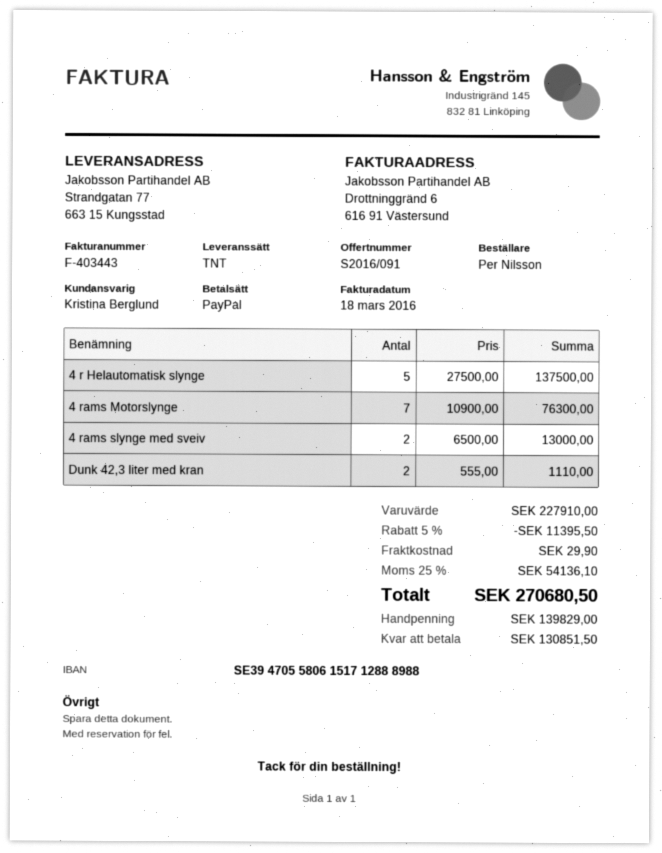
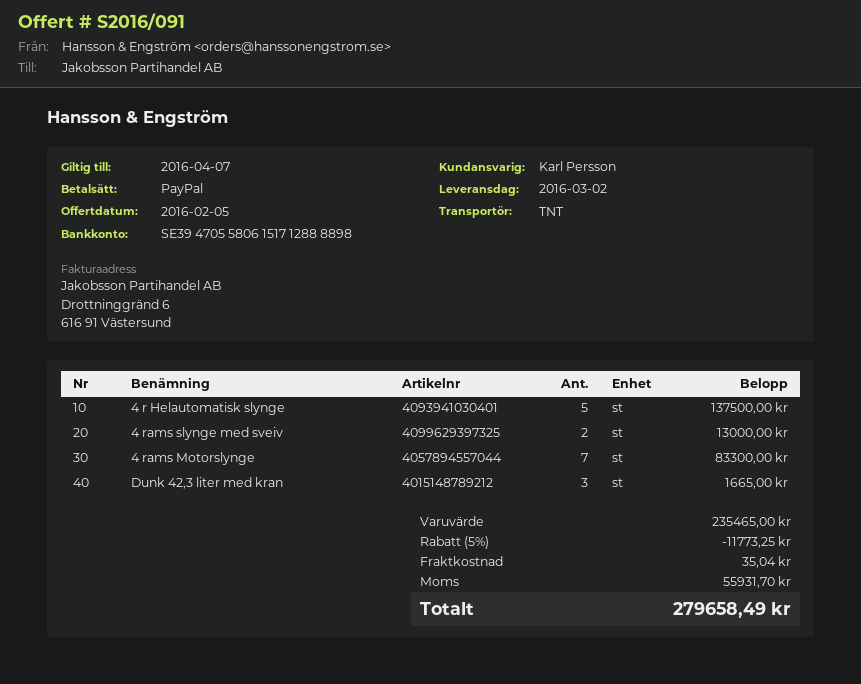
sales rep: Kristina Berglund -> Karl Persson
bank account: SE3947055806151712888988 -> SE3947055806151712888898
4 rams Motorslynge: 7 for 76300.00 -> 7 for 83300.00
Dunk 42,3 liter med kran: 2 for 1110.00 -> 3 for 1665.00
subtotal: 227910.00 -> 235465.00
discount: 5% = 11395.50 -> 5% = 11773.25
shipping: 29.90 -> 35.04
tax: 54136.10 -> 55931.70
total: 270680.50 -> 279658.49

